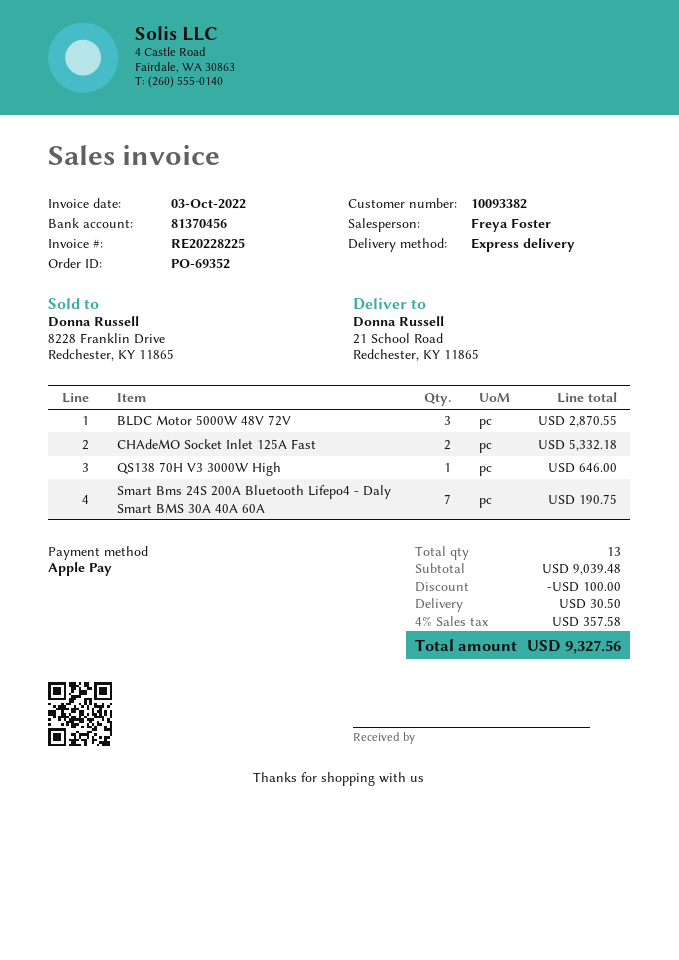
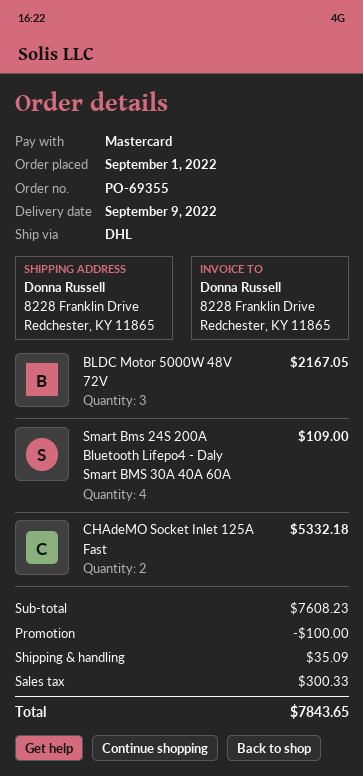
order number: PO-69352 -> PO-69355
payment method: Apple Pay -> Mastercard
shipping method: express -> DHL
ship to: 21 School Road, Redchester, KY 11865 -> 8228 Franklin Drive, Redchester, KY 11865
BLDC Motor 5000W 48V 72V: 3 for 2870.55 -> 3 for 2167.05
QS138 70H V3 3000W High: 1 for 646.00 -> none
Smart Bms 24S 200A Bluetooth Lifepo4 - Daly Smart BMS 30A 40A 60A: 7 for 190.75 -> 4 for 109.00
subtotal: 9039.48 -> 7608.23
shipping: 30.50 -> 35.09
tax: 357.58 -> 300.33
total: 9327.56 -> 7843.65

